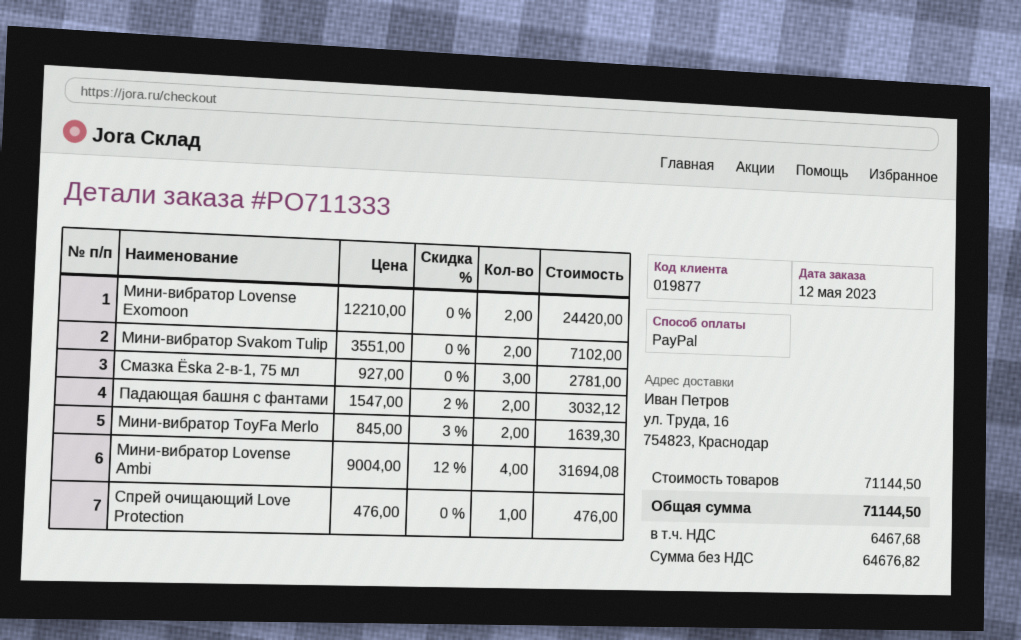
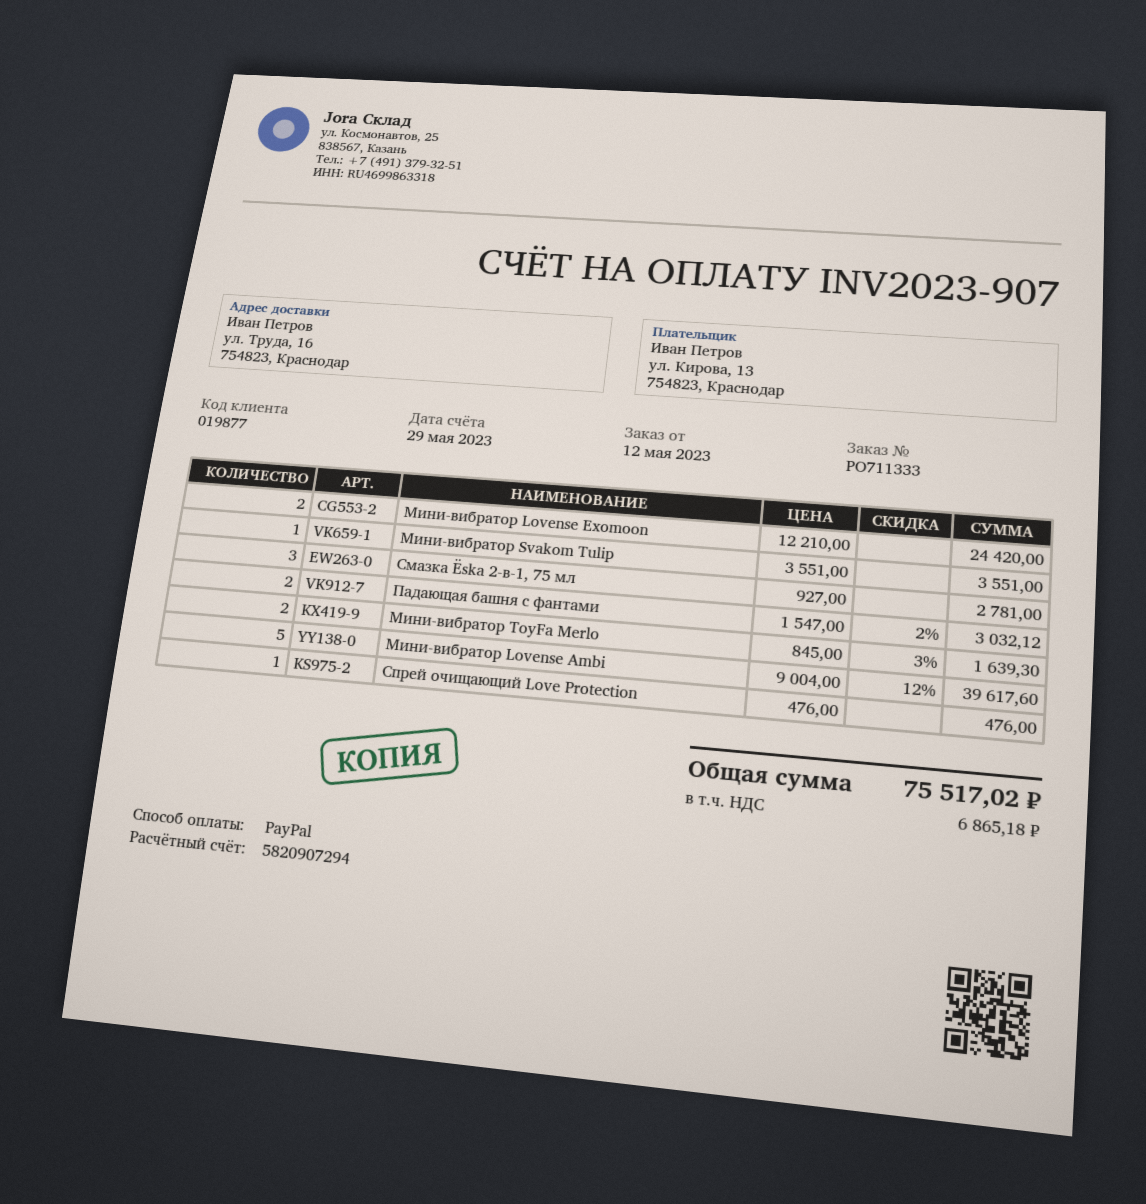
Мини-вибратор Svakom Tulip: 2 x 3551.00 = 7102.00 -> 1 x 3551.00 = 3551.00
Мини-вибратор Lovense Ambi: 4 x 9004.00 - 12% = 31694.08 -> 5 x 9004.00 - 12% = 39617.60
tax: 6467.68 -> 6865.18
total: 71144.50 -> 75517.02

